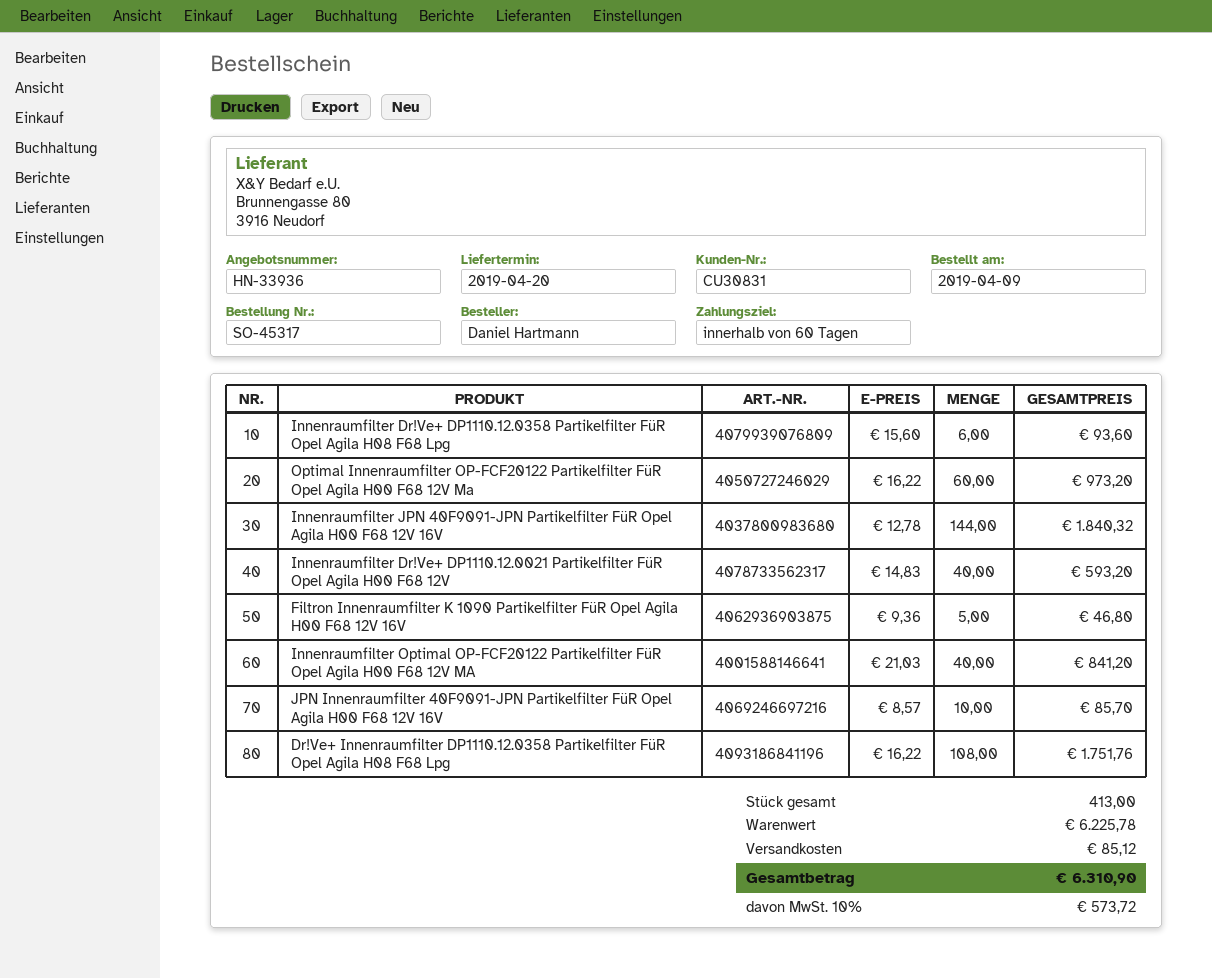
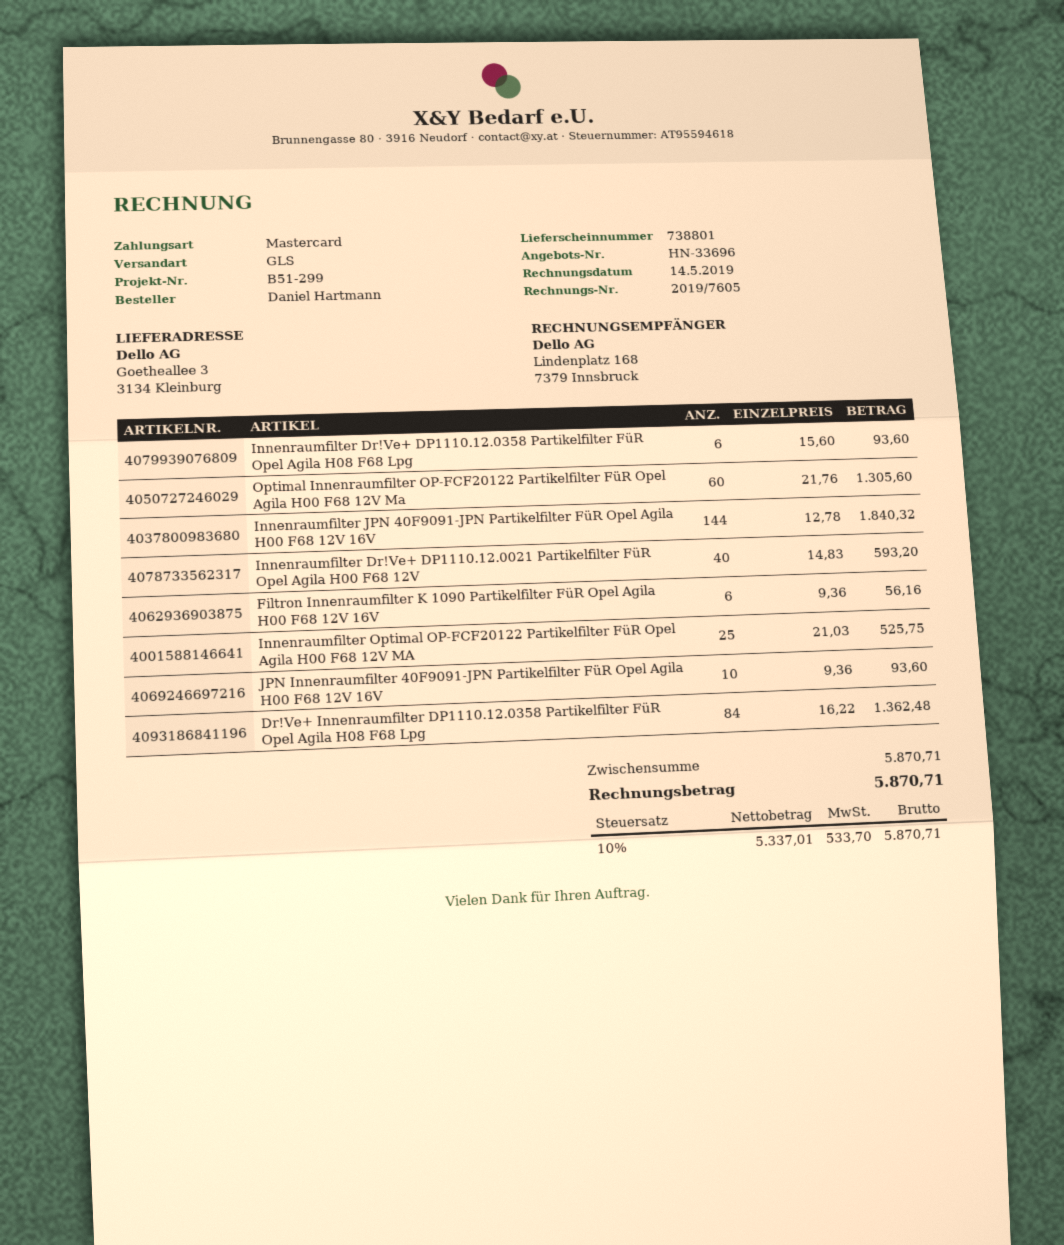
quote number: HN-33936 -> HN-33696
Optimal Innenraumfilter OP-FCF20122 Partikelfilter FüR Opel Agila H00 F68 12V Ma: 60 x 16.22 = 973.20 -> 60 x 21.76 = 1305.60
Filtron Innenraumfilter K 1090 Partikelfilter FüR Opel Agila H00 F68 12V 16V: 5 x 9.36 = 46.80 -> 6 x 9.36 = 56.16
Innenraumfilter Optimal OP-FCF20122 Partikelfilter FüR Opel Agila H00 F68 12V MA: 40 x 21.03 = 841.20 -> 25 x 21.03 = 525.75
JPN Innenraumfilter 40F9091-JPN Partikelfilter FüR Opel Agila H00 F68 12V 16V: 10 x 8.57 = 85.70 -> 10 x 9.36 = 93.60
Dr!Ve+ Innenraumfilter DP1110.12.0358 Partikelfilter FüR Opel Agila H08 F68 Lpg: 108 x 16.22 = 1751.76 -> 84 x 16.22 = 1362.48
subtotal: 6225.78 -> 5870.71
shipping: 85.12 -> none
tax: 10% = 573.72 -> 10% = 533.70
total: 6310.90 -> 5870.71

